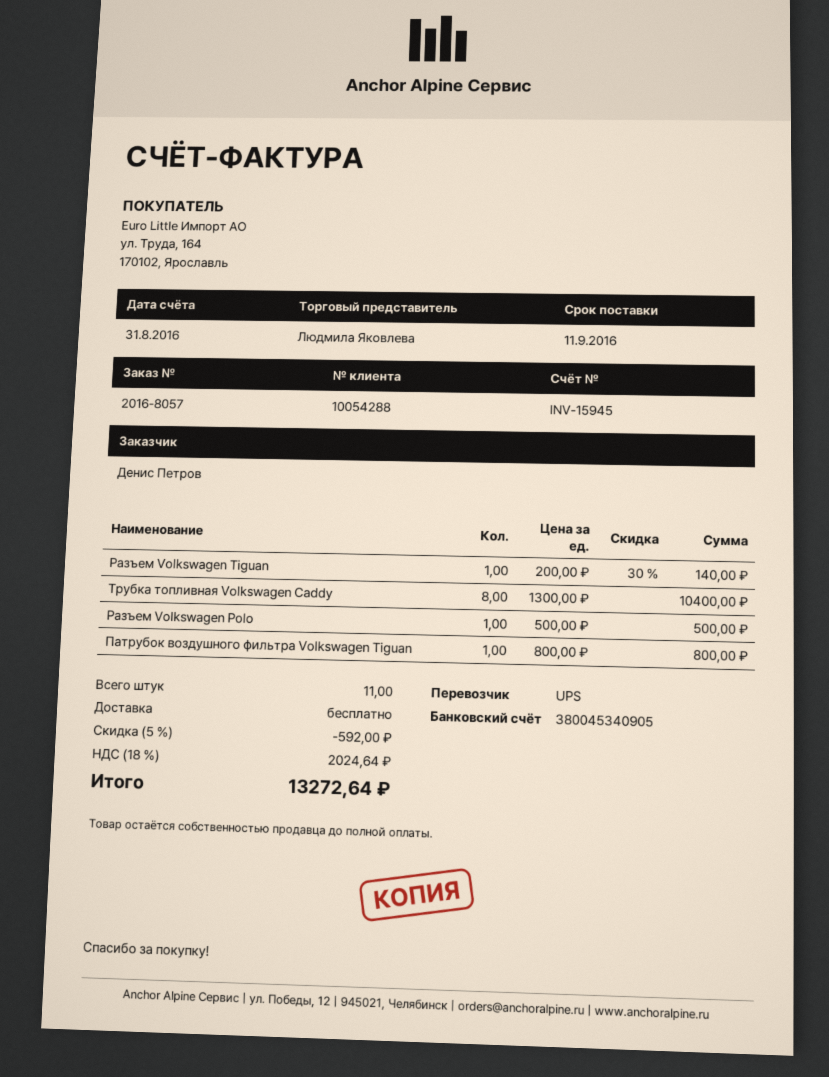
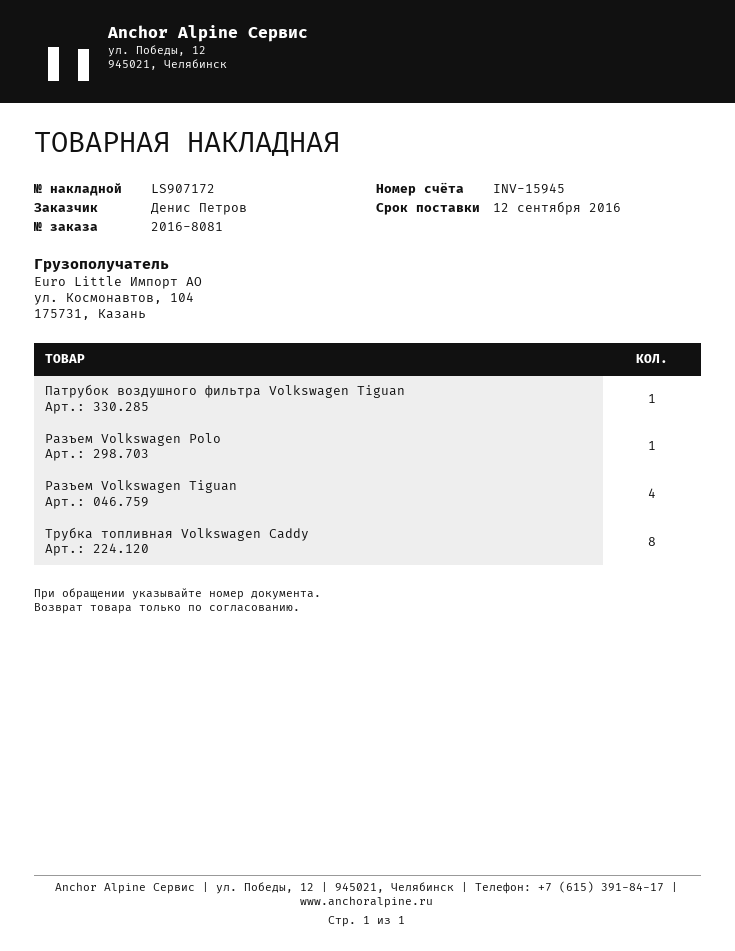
order number: 2016-8057 -> 2016-8081
delivery date: 2016-09-11 -> 2016-09-12
Разъем Volkswagen Tiguan: 1 -> 4

